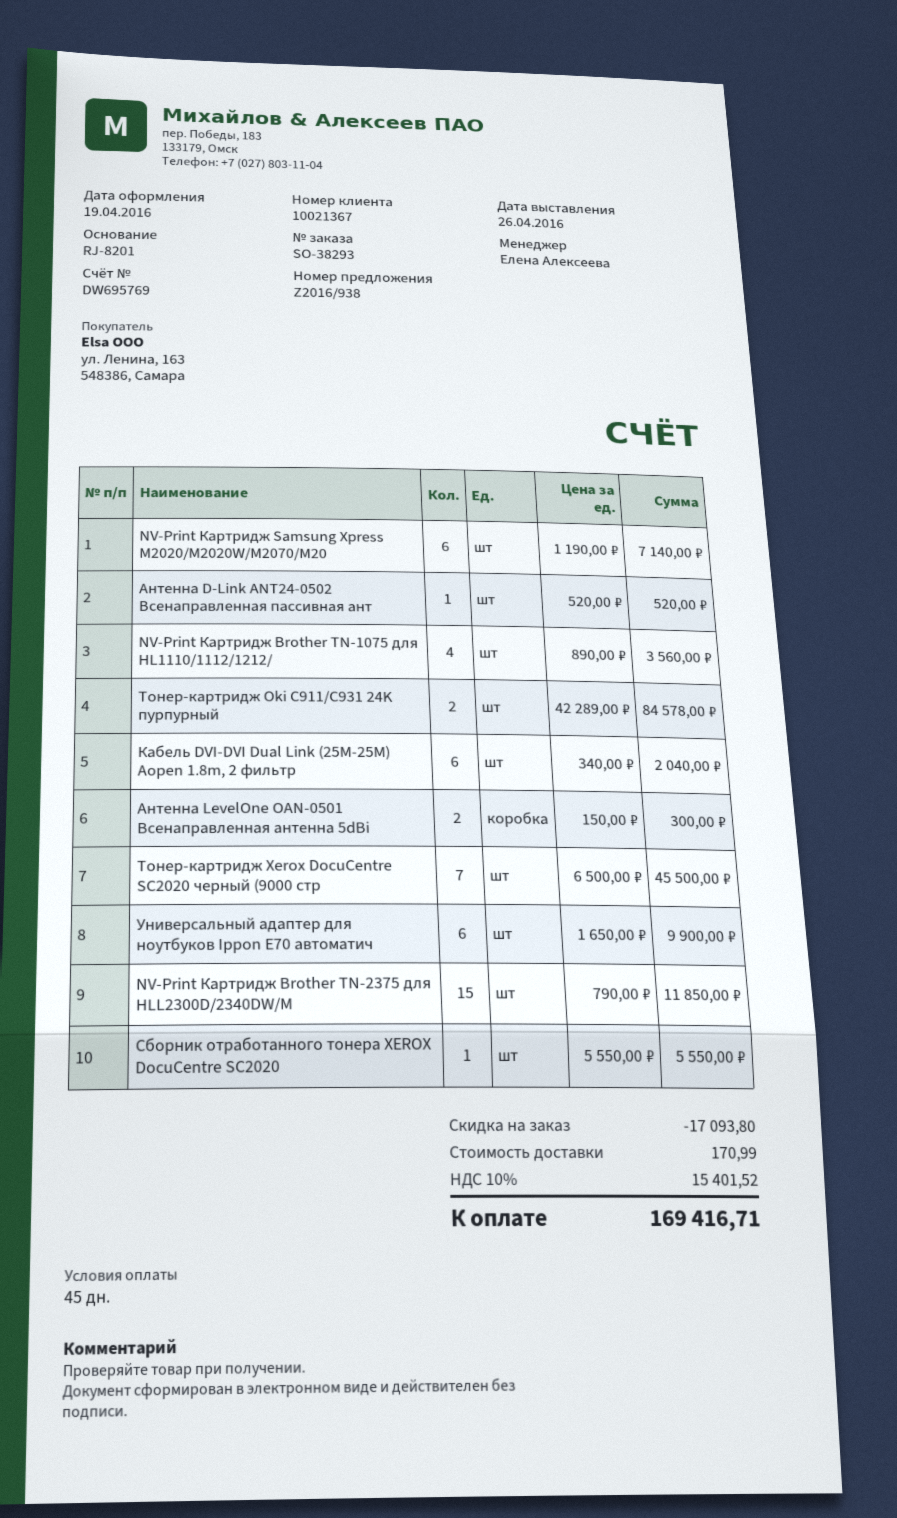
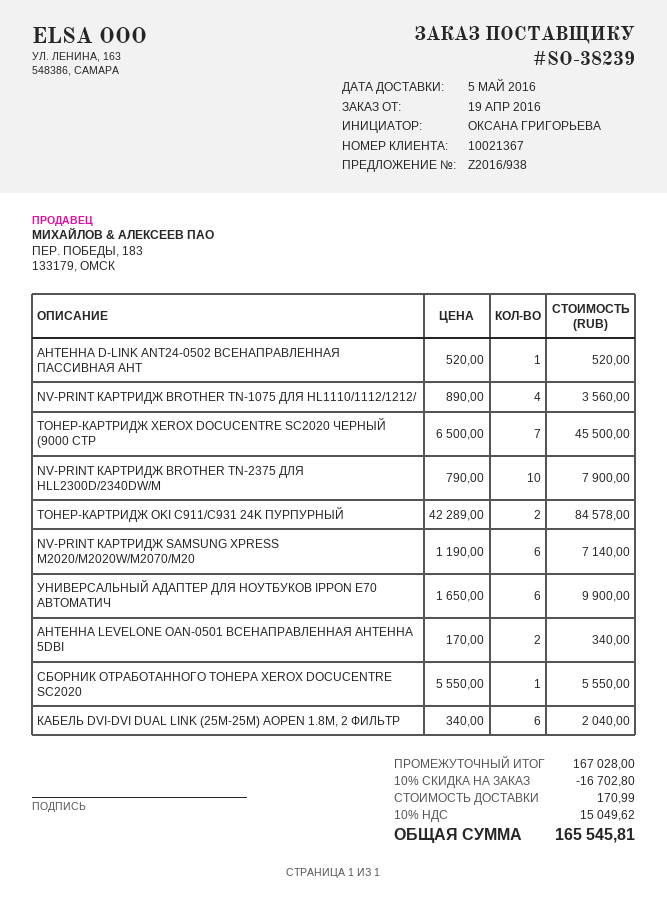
order number: SO-38293 -> SO-38239
Антенна LevelOne OAN-0501 Всенаправленная антенна 5dBi: 2 x 150.00 = 300.00 -> 2 x 170.00 = 340.00
NV-Print Картридж Brother TN-2375 для HLL2300D/2340DW/M: 15 x 790.00 = 11850.00 -> 10 x 790.00 = 7900.00
discount: 17093.80 -> 16702.80
tax: 10% = 15401.52 -> 10% = 15049.62
total: 169416.71 -> 165545.81

